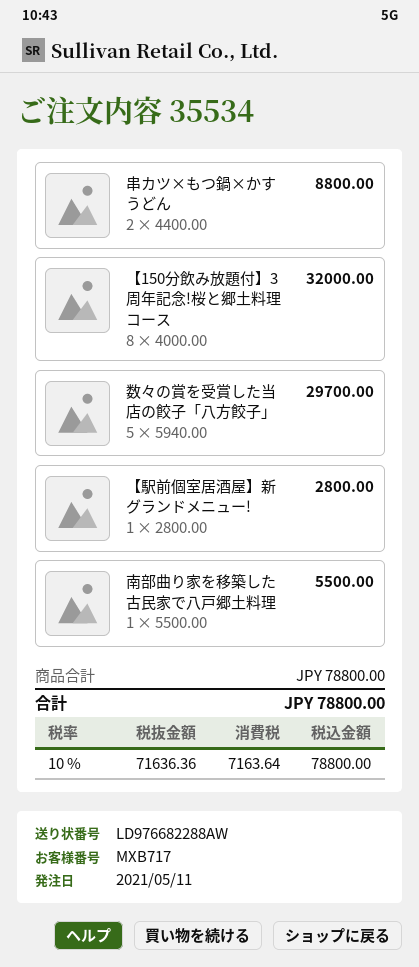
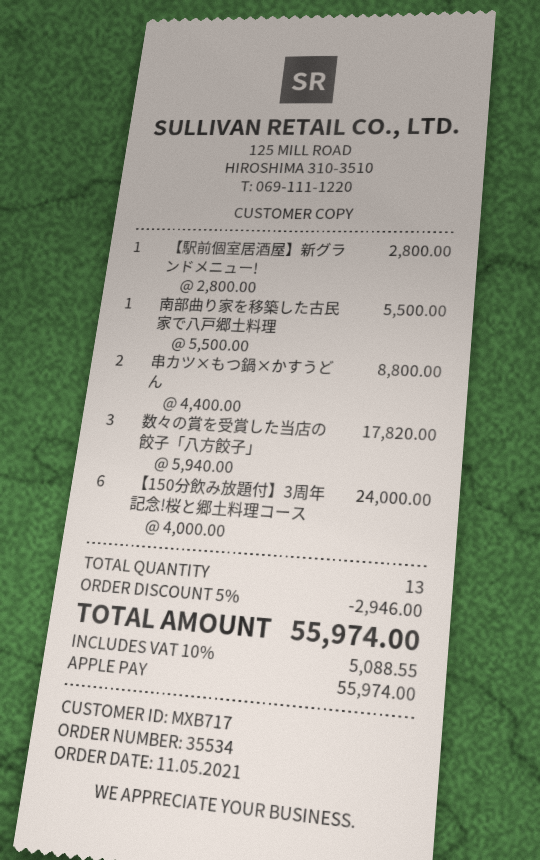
【150分飲み放題付】3周年記念!桜と郷土料理コース: 8 x 4000.00 = 32000.00 -> 6 x 4000.00 = 24000.00
数々の賞を受賞した当店の餃子「八方餃子」: 5 x 5940.00 = 29700.00 -> 3 x 5940.00 = 17820.00
discount: none -> 5% = 2946.00
tax: 10% = 7163.64 -> 10% = 5088.55
total: 78800.00 -> 55974.00

